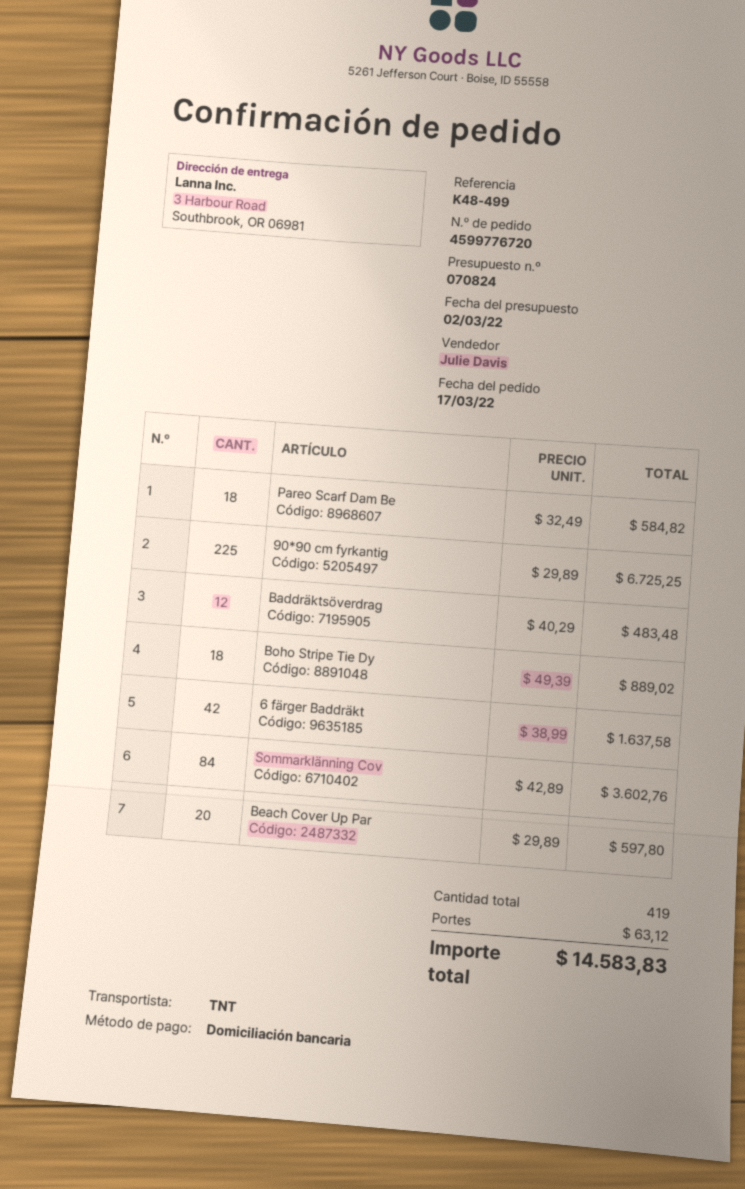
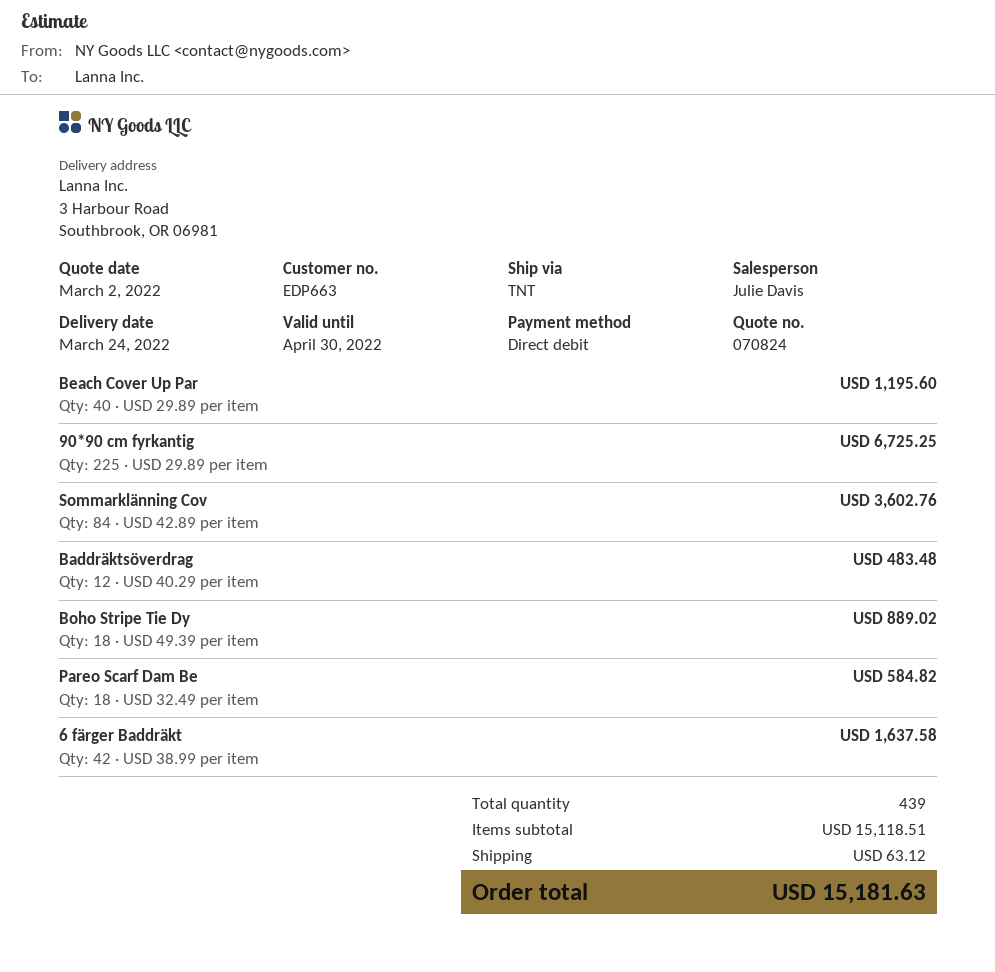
Beach Cover Up Par: 20 x 29.89 = 597.80 -> 40 x 29.89 = 1195.60
total quantity: 419 -> 439
total: 14583.83 -> 15181.63

